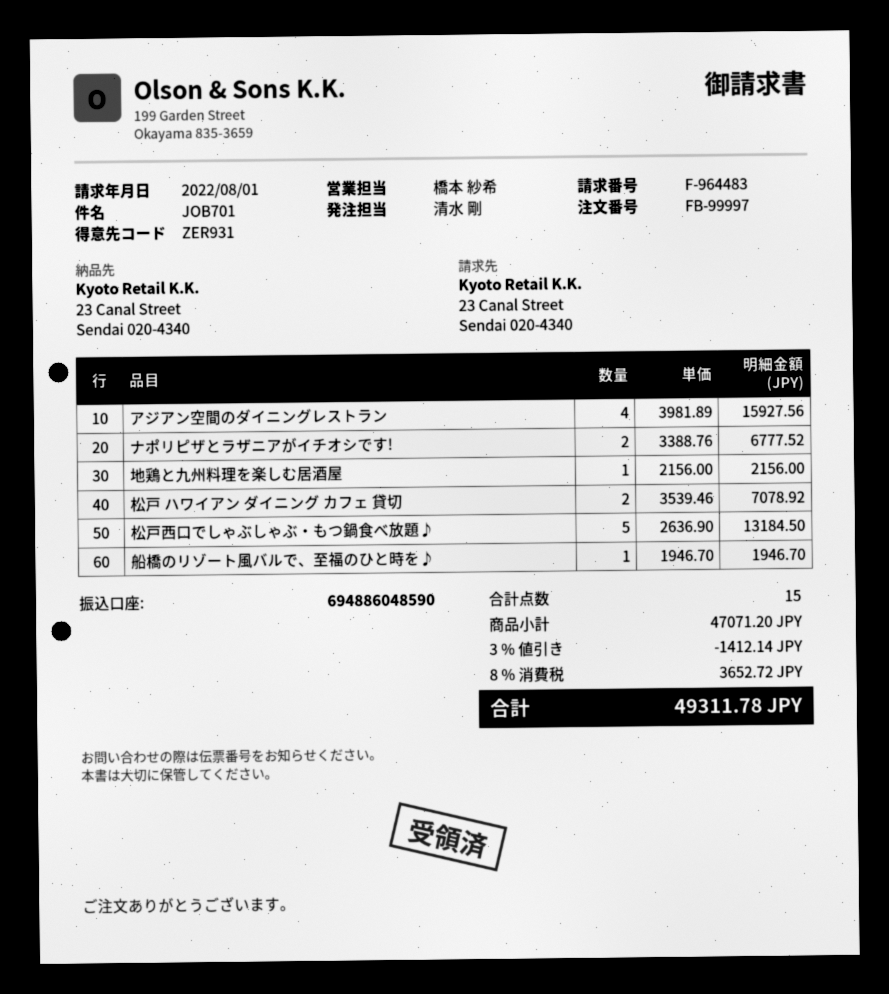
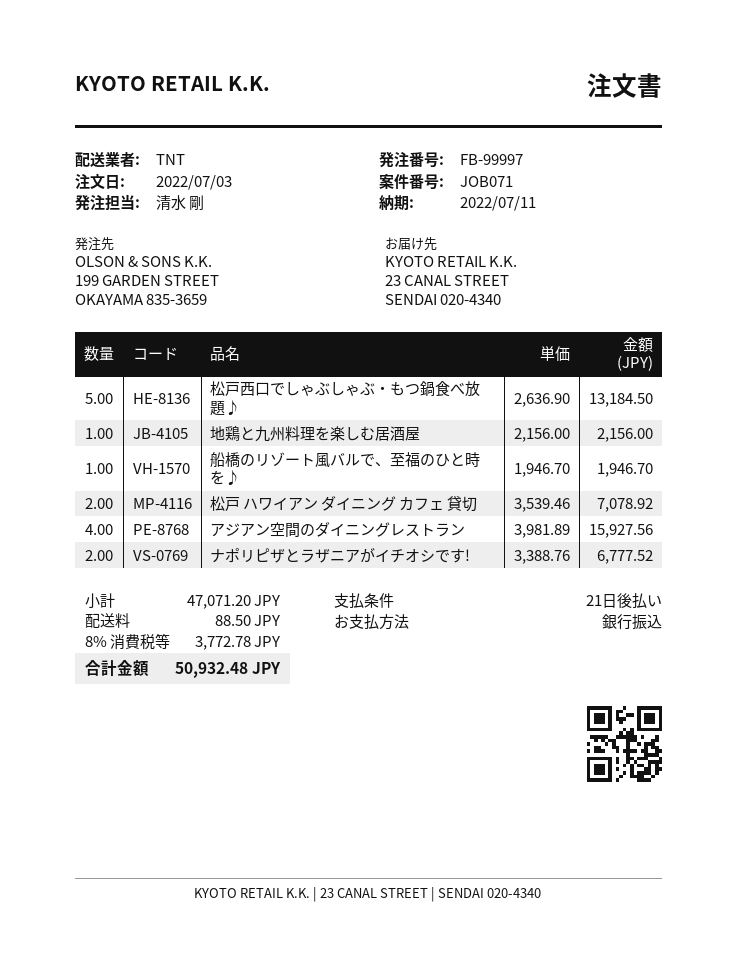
reference: JOB701 -> JOB071
discount: 3% = 1412.14 -> none
shipping: none -> 88.50
tax: 8% = 3652.72 -> 8% = 3772.78
total: 49311.78 -> 50932.48

